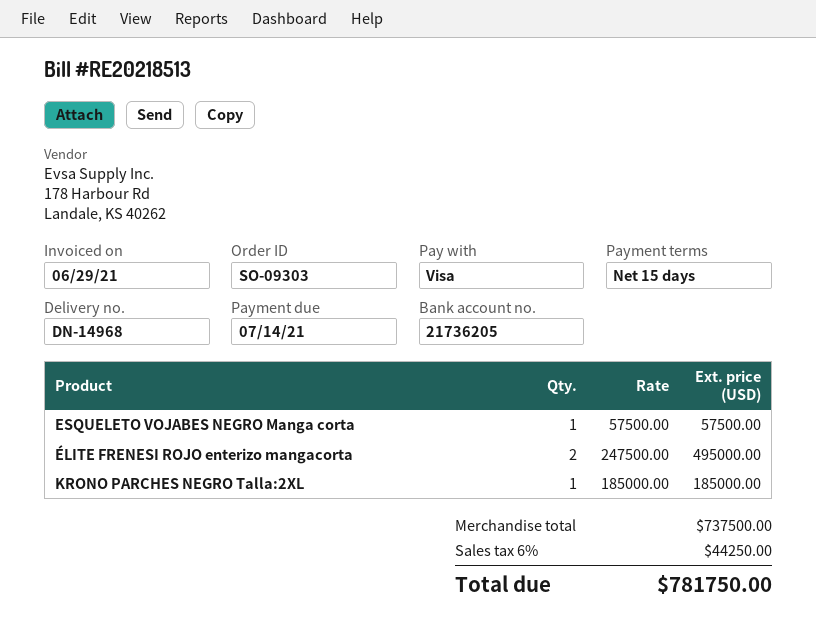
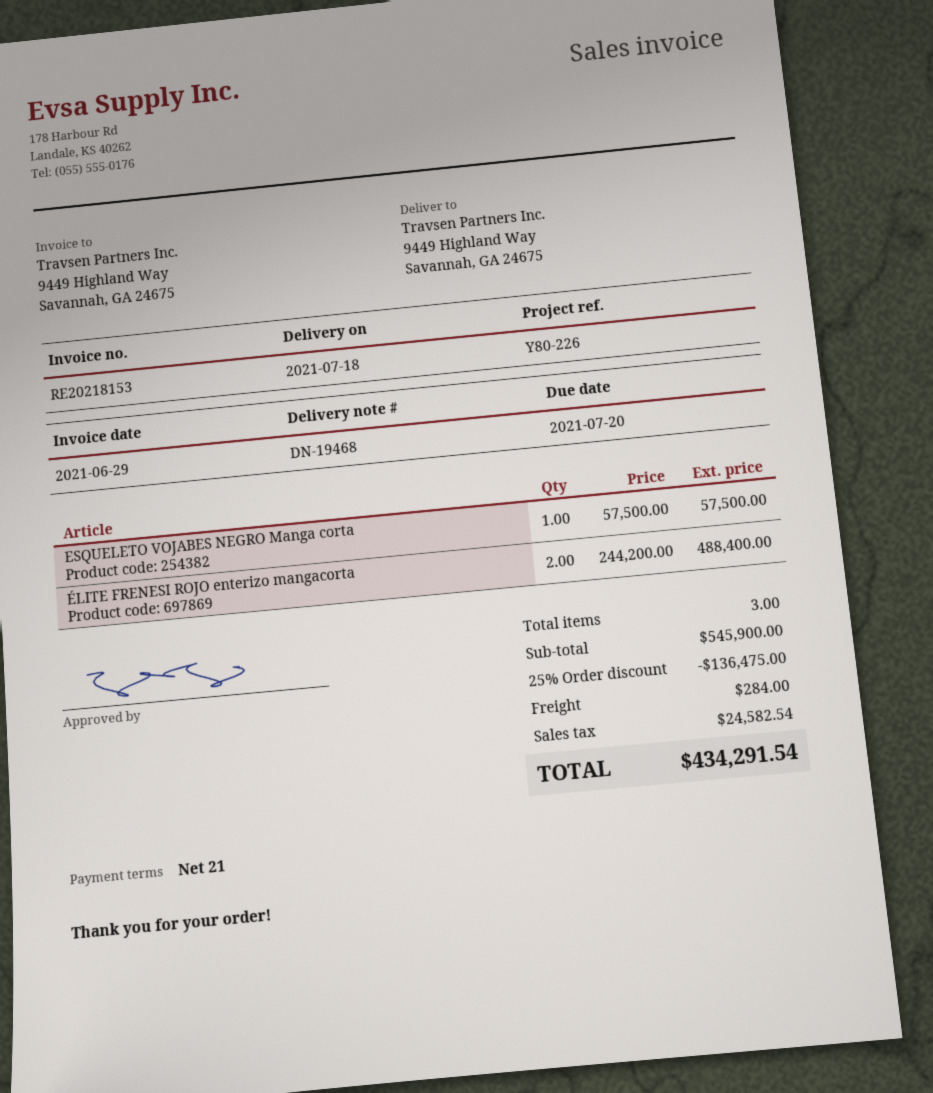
delivery note number: DN-14968 -> DN-19468
invoice number: RE20218513 -> RE20218153
payment terms: 15 days -> 21 days
due date: 2021-07-14 -> 2021-07-20
ÉLITE FRENESI ROJO enterizo mangacorta: 2 x 247500.00 = 495000.00 -> 2 x 244200.00 = 488400.00
KRONO PARCHES NEGRO Talla:2XL: 1 x 185000.00 = 185000.00 -> none
subtotal: 737500.00 -> 545900.00
discount: none -> 25% = 136475.00
shipping: none -> 284.00
tax: 44250.00 -> 24582.54
total: 781750.00 -> 434291.54

